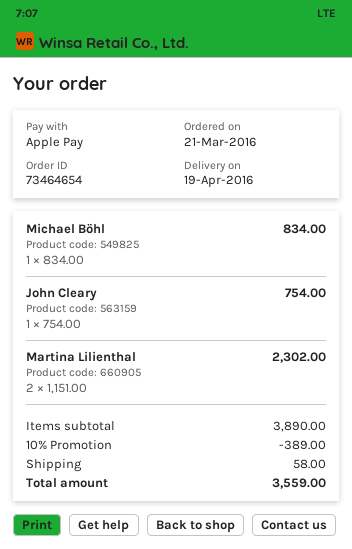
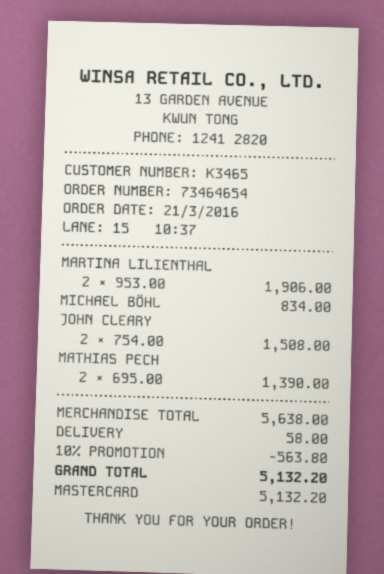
payment method: Apple Pay -> Mastercard
John Cleary: 1 x 754.00 = 754.00 -> 2 x 754.00 = 1508.00
Martina Lilienthal: 2 x 1151.00 = 2302.00 -> 2 x 953.00 = 1906.00
MATHIAS PECH: none -> 2 x 695.00 = 1390.00
subtotal: 3890.00 -> 5638.00
discount: 10% = 389.00 -> 10% = 563.80
total: 3559.00 -> 5132.20

